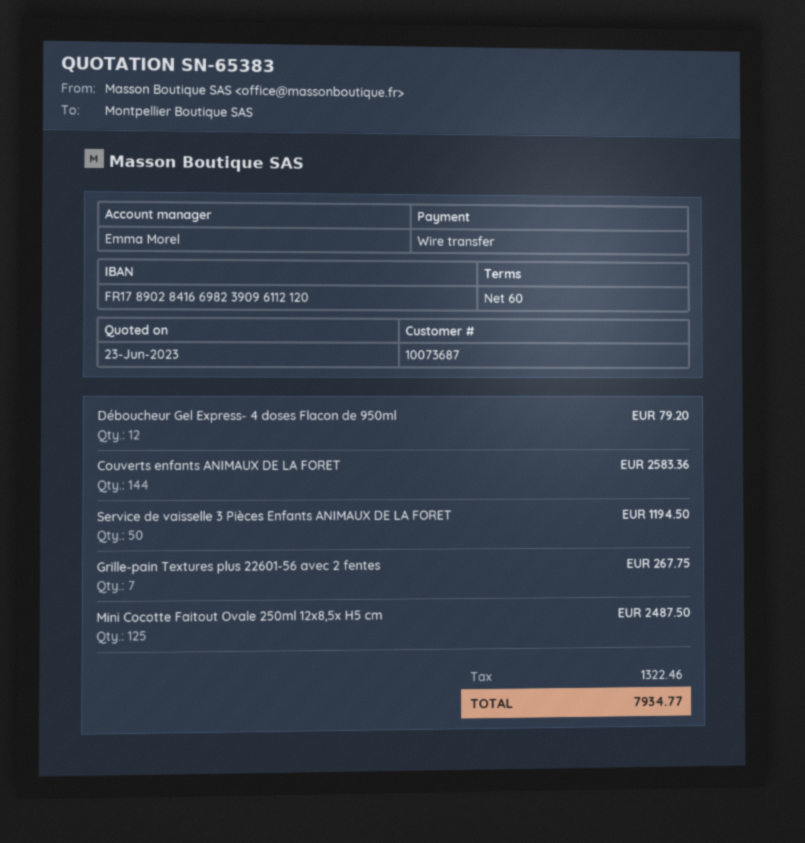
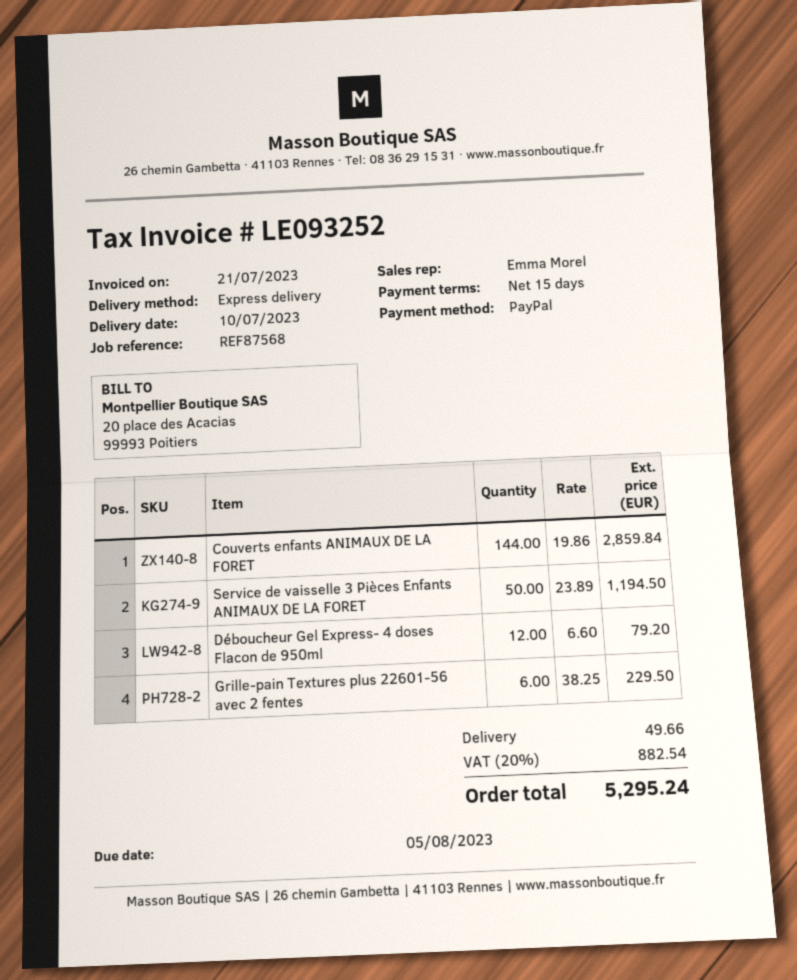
payment terms: 60 days -> 15 days
payment method: bank transfer -> PayPal
Couverts enfants ANIMAUX DE LA FORET: 144 for 2583.36 -> 144 for 2859.84
Grille-pain Textures plus 22601-56 avec 2 fentes: 7 for 267.75 -> 6 for 229.50
Mini Cocotte Faitout Ovale 250ml 12x8,5x H5 cm: 125 for 2487.50 -> none
shipping: none -> 49.66
tax: 1322.46 -> 882.54
total: 7934.77 -> 5295.24

